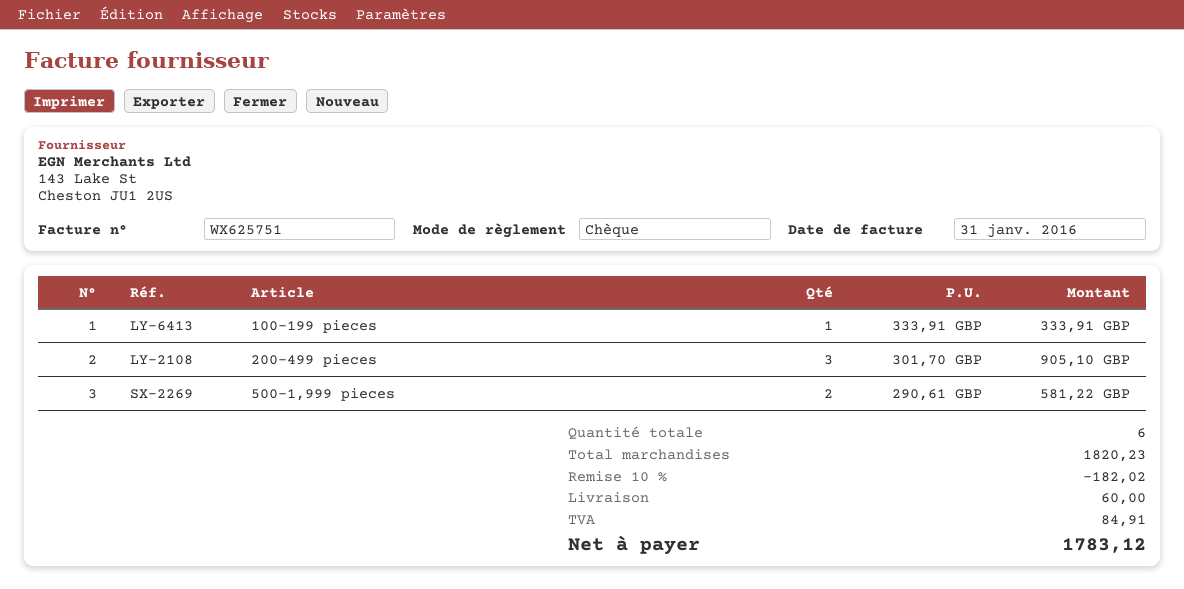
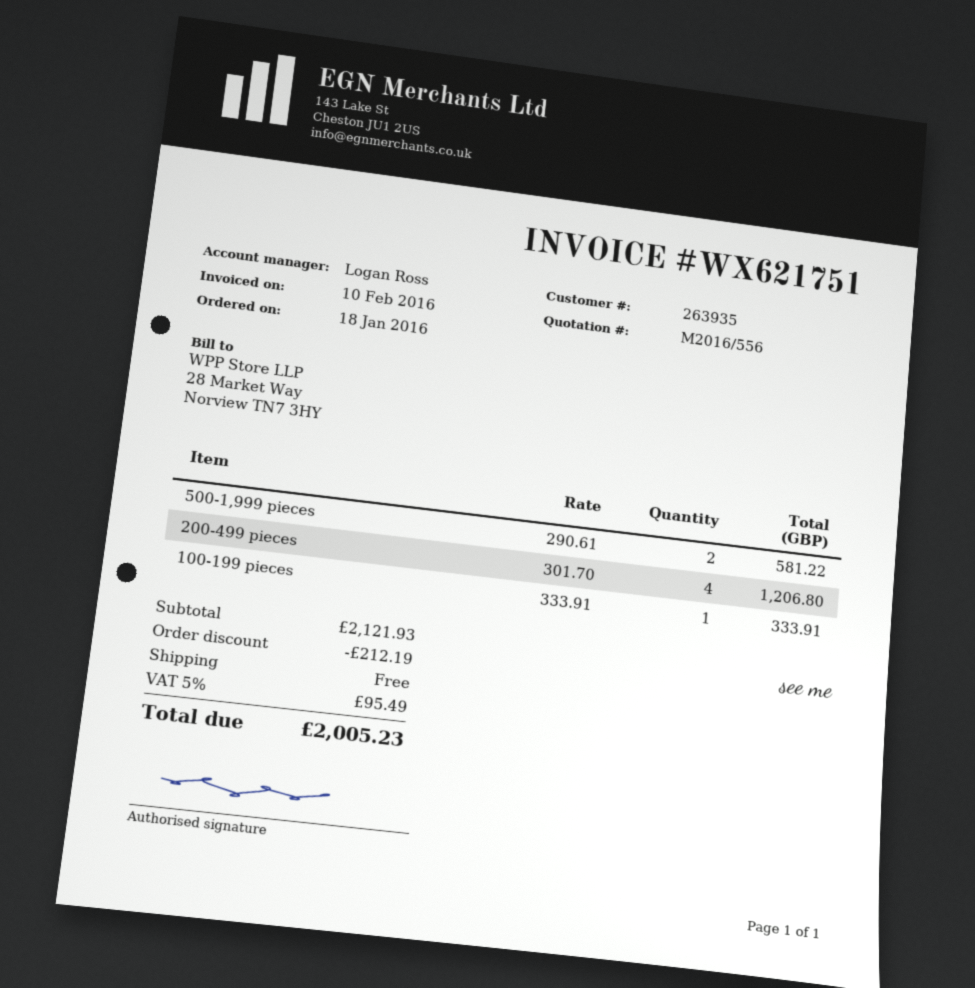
invoice number: WX625751 -> WX621751
invoice date: 2016-01-31 -> 2016-02-10
200-499 pieces: 3 x 301.70 = 905.10 -> 4 x 301.70 = 1206.80
subtotal: 1820.23 -> 2121.93
discount: 182.02 -> 212.19
shipping: 60.00 -> 0.00
tax: 84.91 -> 95.49
total: 1783.12 -> 2005.23

